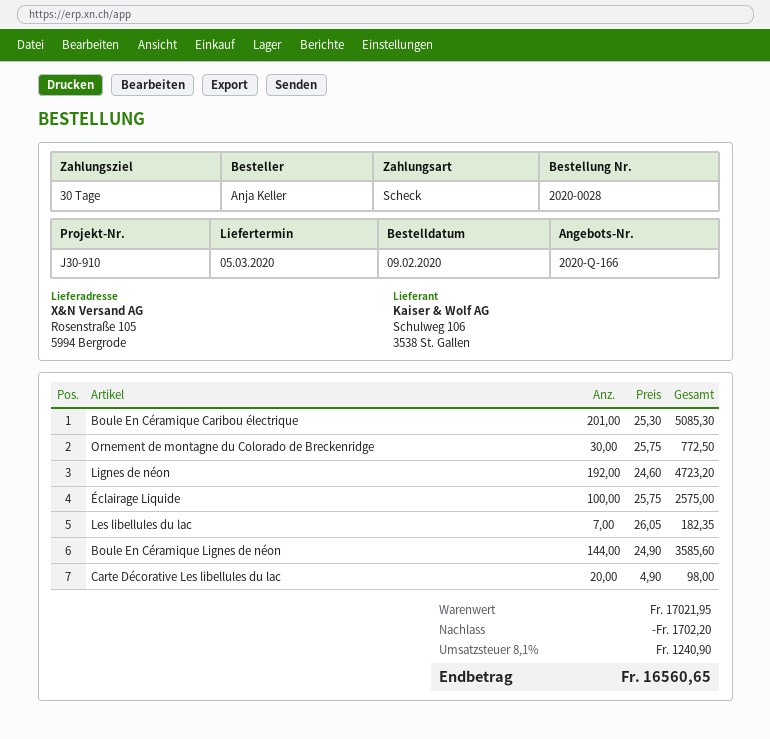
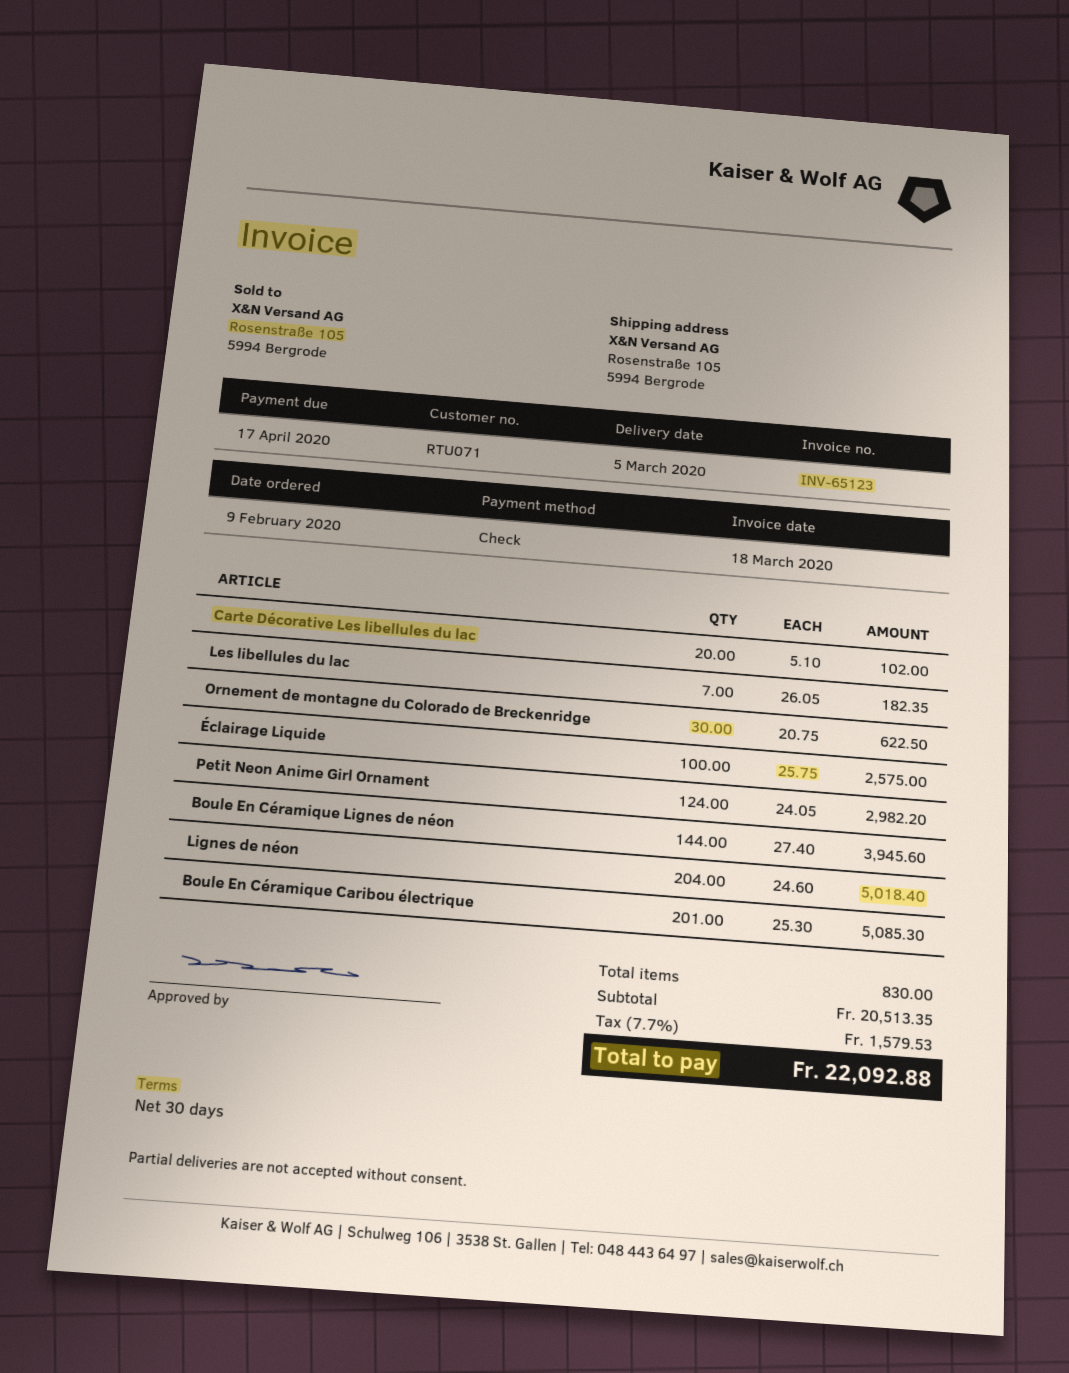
Ornement de montagne du Colorado de Breckenridge: 30 x 25.75 = 772.50 -> 30 x 20.75 = 622.50
Lignes de néon: 192 x 24.60 = 4723.20 -> 204 x 24.60 = 5018.40
Boule En Céramique Lignes de néon: 144 x 24.90 = 3585.60 -> 144 x 27.40 = 3945.60
Carte Décorative Les libellules du lac: 20 x 4.90 = 98.00 -> 20 x 5.10 = 102.00
Petit Neon Anime Girl Ornament: none -> 124 x 24.05 = 2982.20
subtotal: 17021.95 -> 20513.35
discount: 1702.20 -> none
tax: 8.1% = 1240.90 -> 7.7% = 1579.53
total: 16560.65 -> 22092.88

